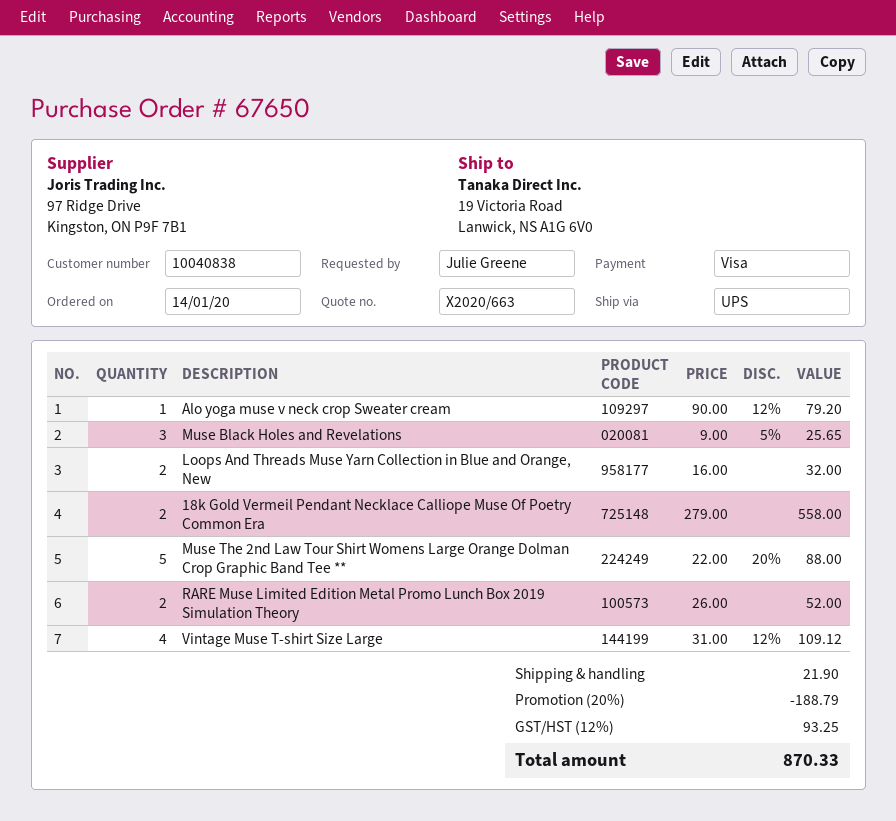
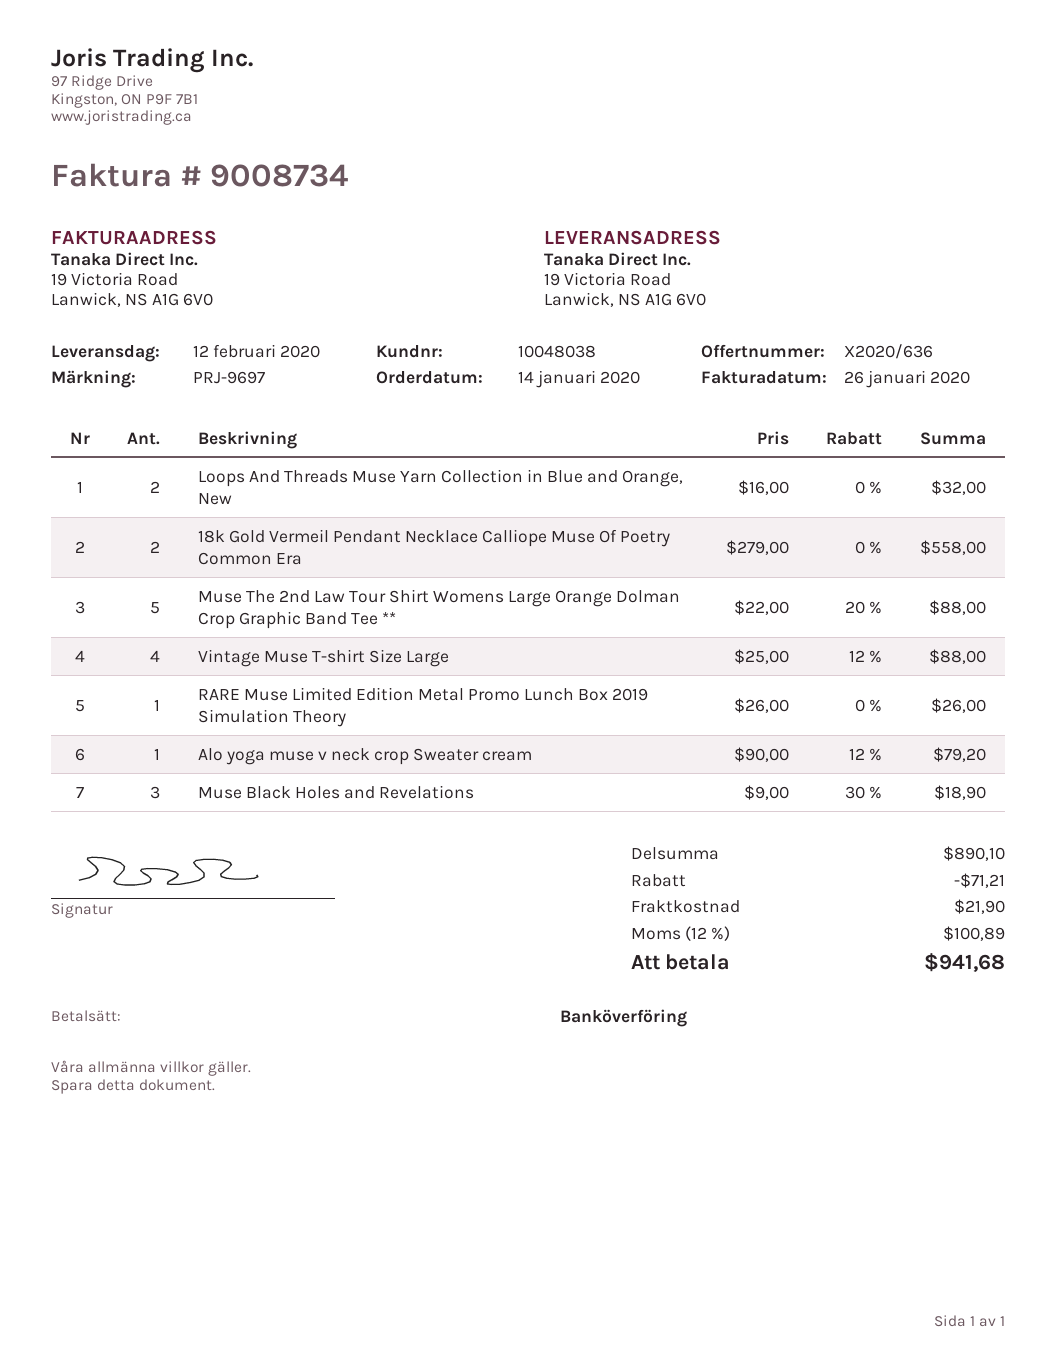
quote number: X2020/663 -> X2020/636
customer number: 10040838 -> 10048038
payment method: Visa -> bank transfer
Muse Black Holes and Revelations: 3 x 9.00 - 5% = 25.65 -> 3 x 9.00 - 30% = 18.90
RARE Muse Limited Edition Metal Promo Lunch Box 2019 Simulation Theory: 2 x 26.00 = 52.00 -> 1 x 26.00 = 26.00
Vintage Muse T-shirt Size Large: 4 x 31.00 - 12% = 109.12 -> 4 x 25.00 - 12% = 88.00
discount: 188.79 -> 71.21
tax: 12% = 93.25 -> 12% = 100.89
total: 870.33 -> 941.68

